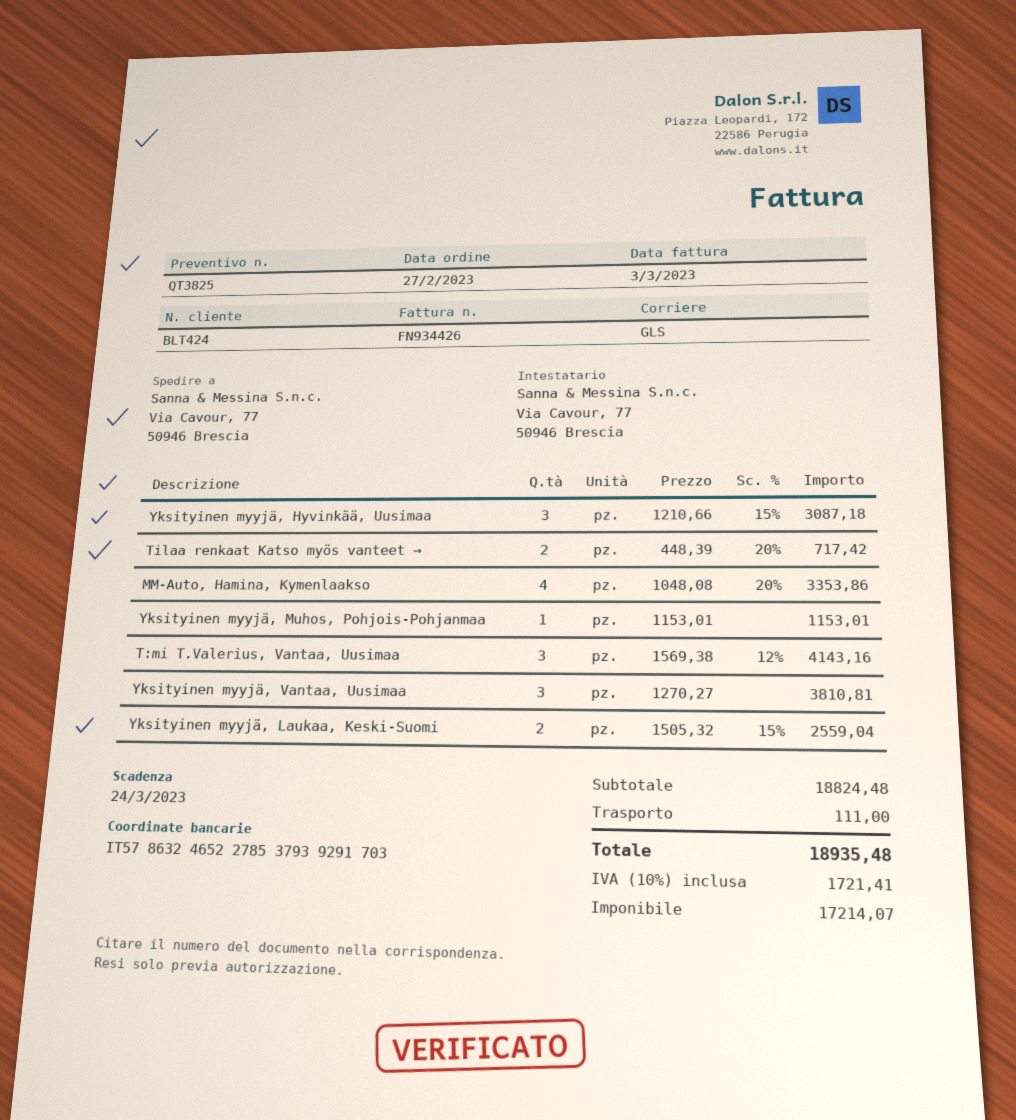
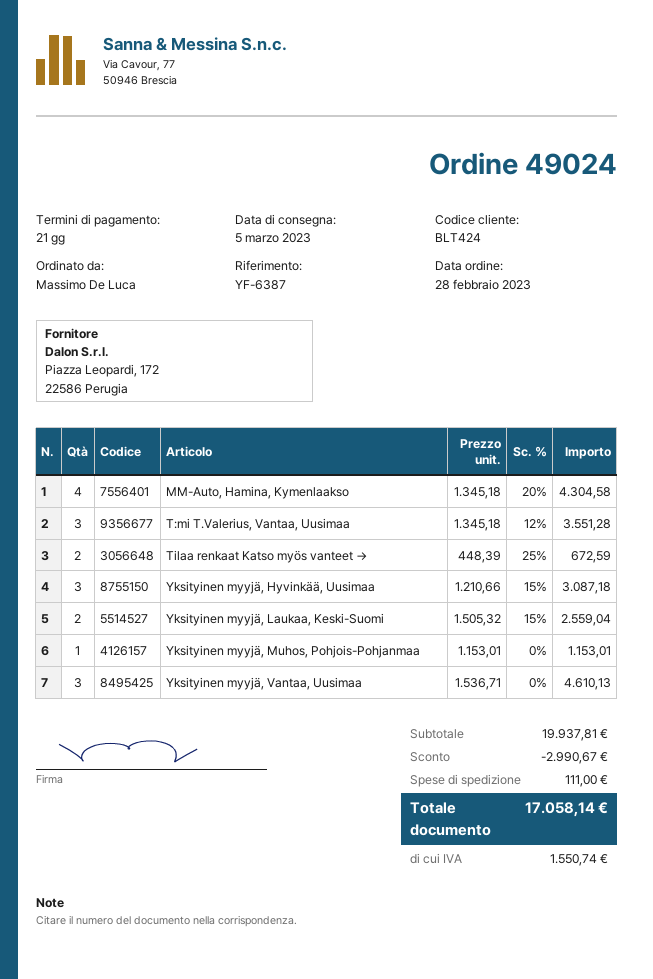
order date: 2023-02-27 -> 2023-02-28
Tilaa renkaat Katso myös vanteet →: 2 x 448.39 - 20% = 717.42 -> 2 x 448.39 - 25% = 672.59
MM-Auto, Hamina, Kymenlaakso: 4 x 1048.08 - 20% = 3353.86 -> 4 x 1345.18 - 20% = 4304.58
T:mi T.Valerius, Vantaa, Uusimaa: 3 x 1569.38 - 12% = 4143.16 -> 3 x 1345.18 - 12% = 3551.28
Yksityinen myyjä, Vantaa, Uusimaa: 3 x 1270.27 = 3810.81 -> 3 x 1536.71 = 4610.13
subtotal: 18824.48 -> 19937.81
discount: none -> 2990.67
tax: 1721.41 -> 1550.74
total: 18935.48 -> 17058.14

